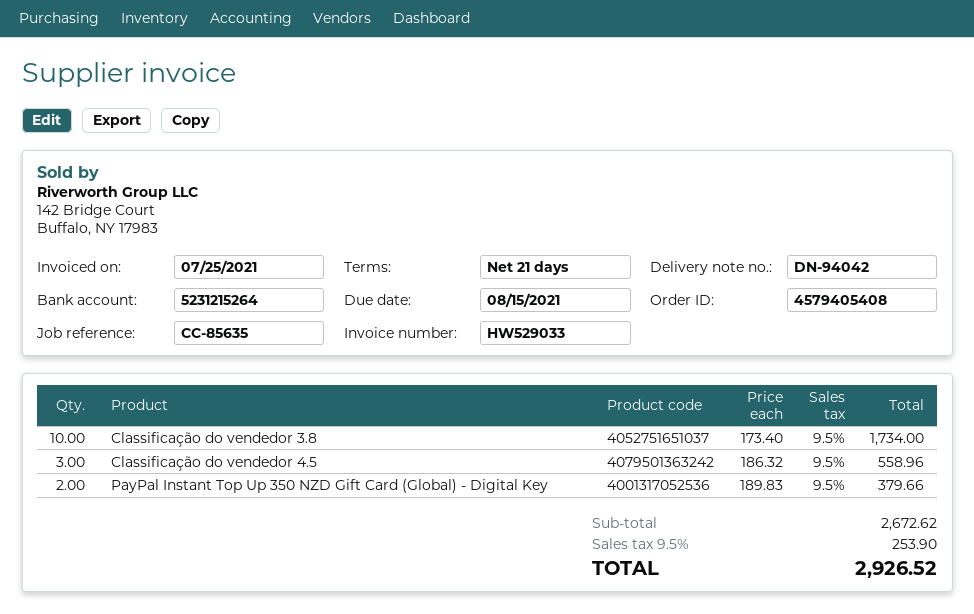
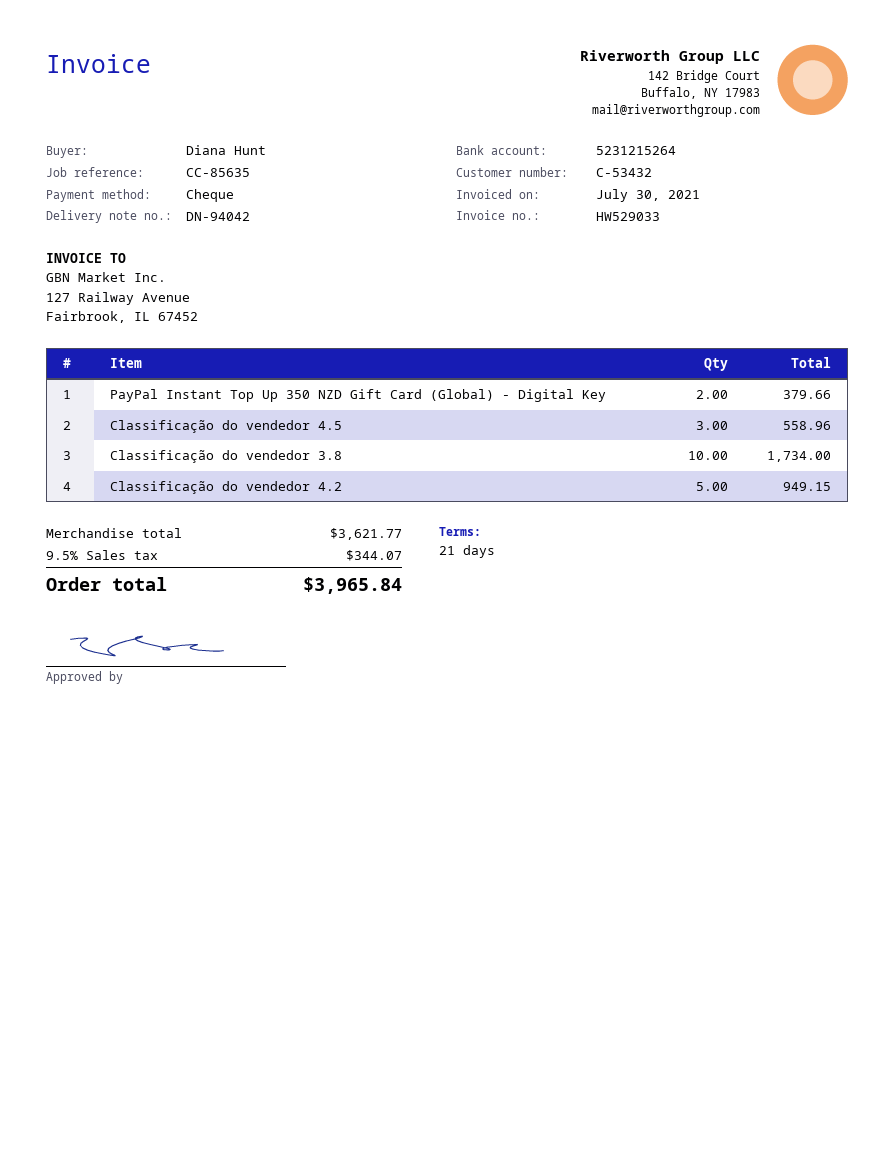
invoice date: 2021-07-25 -> 2021-07-30
Classificação do vendedor 4.2: none -> 5 for 949.15
subtotal: 2672.62 -> 3621.77
tax: 9.5% = 253.90 -> 9.5% = 344.07
total: 2926.52 -> 3965.84

